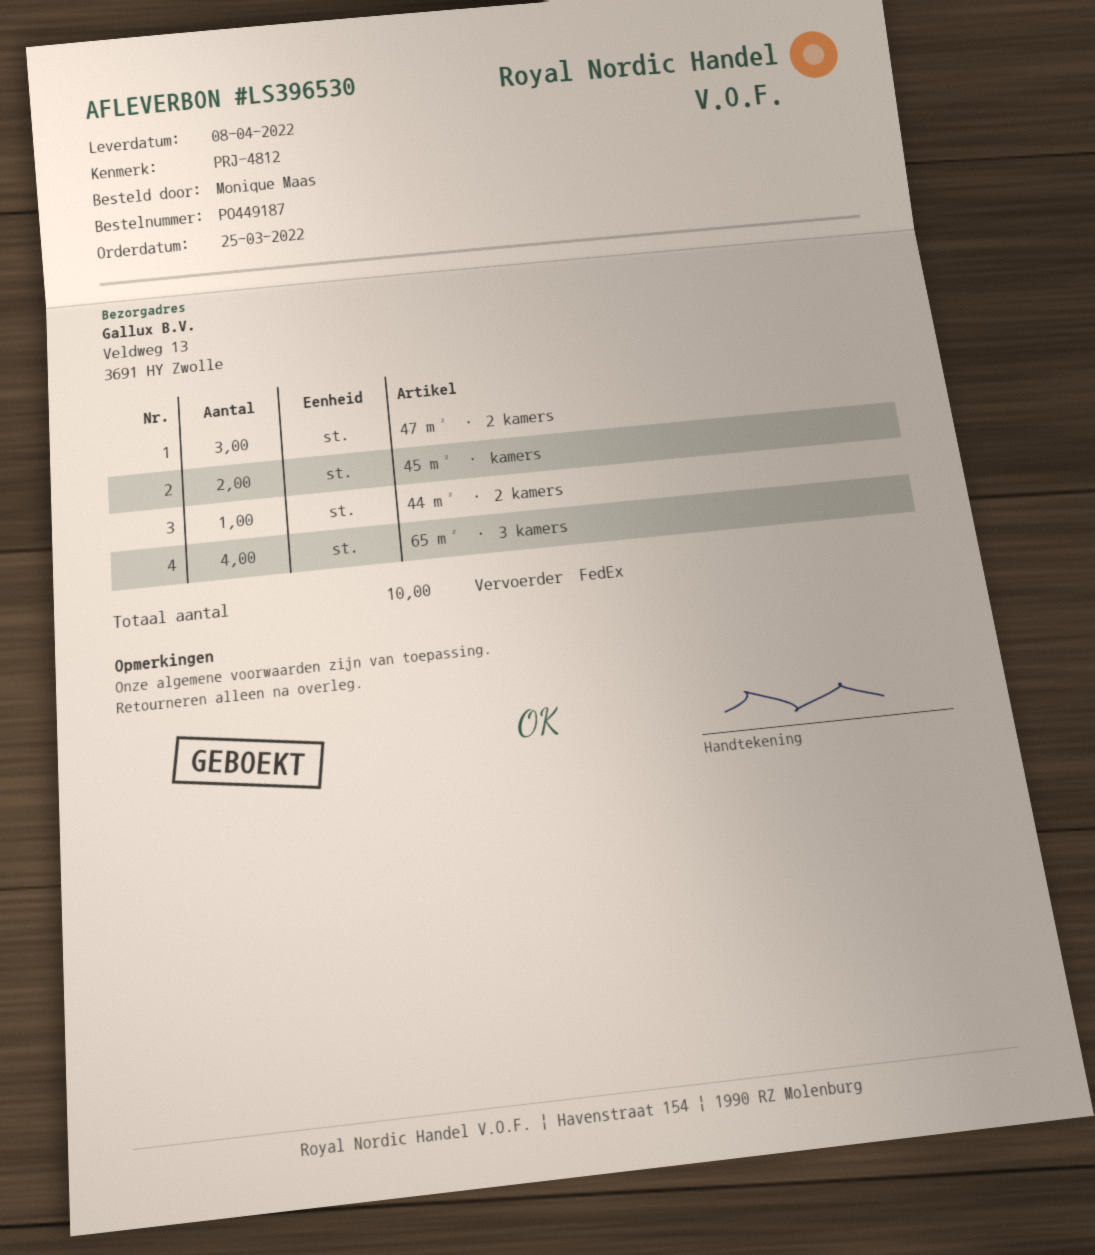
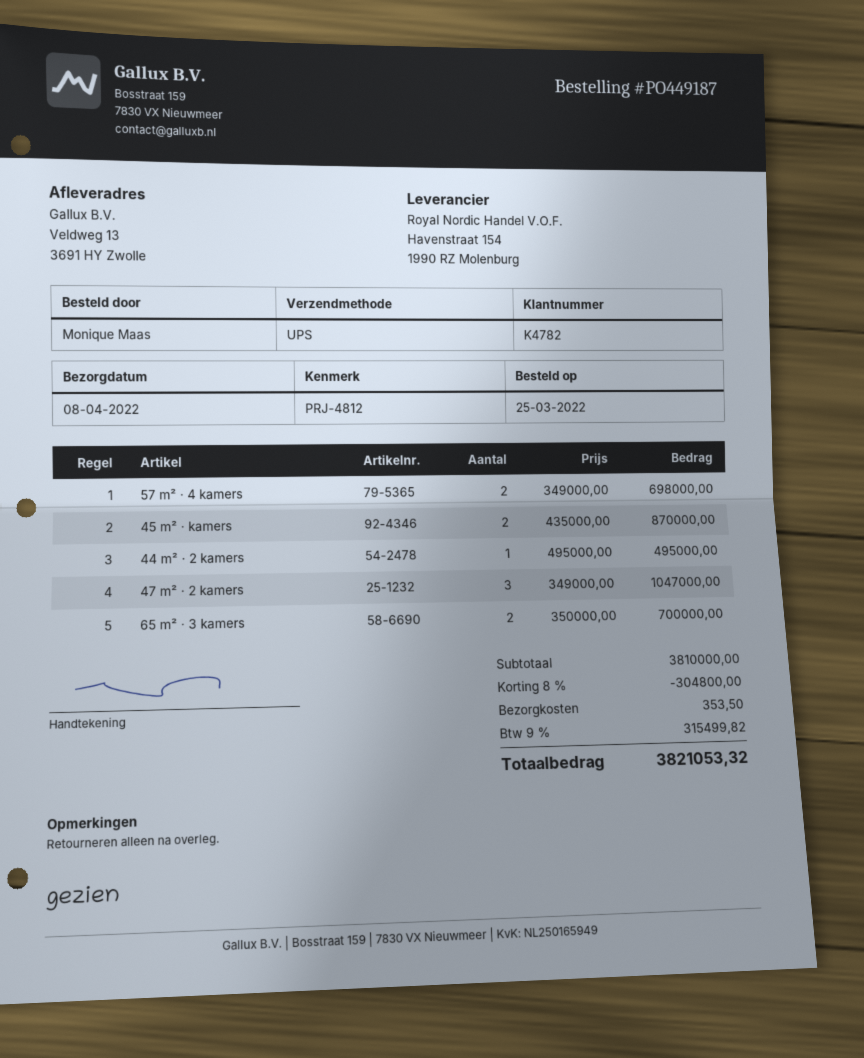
shipping method: FedEx -> UPS
65 m² · 3 kamers: 4 -> 2
57 m² · 4 kamers: none -> 2

